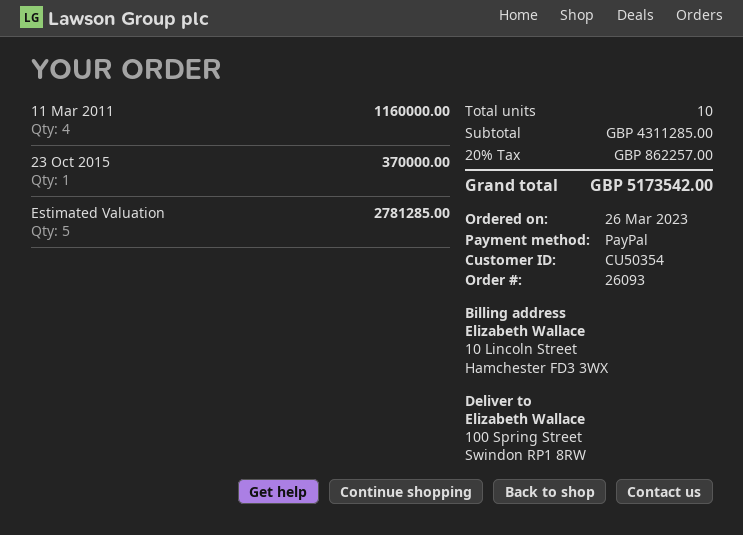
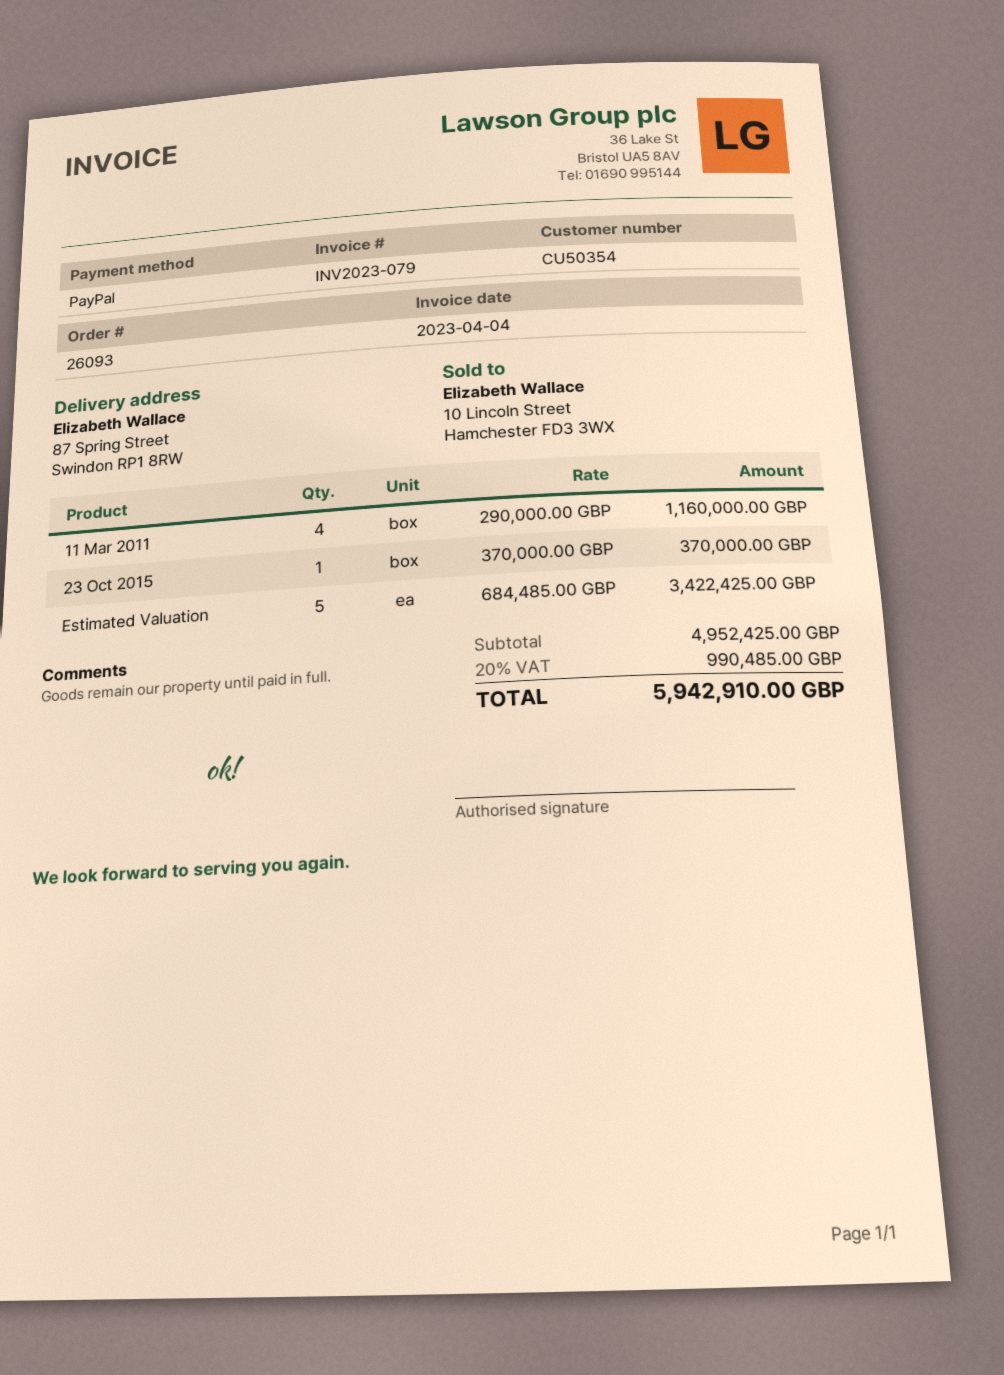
ship to: 100 Spring Street, Swindon RP1 8RW -> 87 Spring Street, Swindon RP1 8RW
Estimated Valuation: 5 for 2781285.00 -> 5 for 3422425.00
subtotal: 4311285.00 -> 4952425.00
tax: 20% = 862257.00 -> 20% = 990485.00
total: 5173542.00 -> 5942910.00

